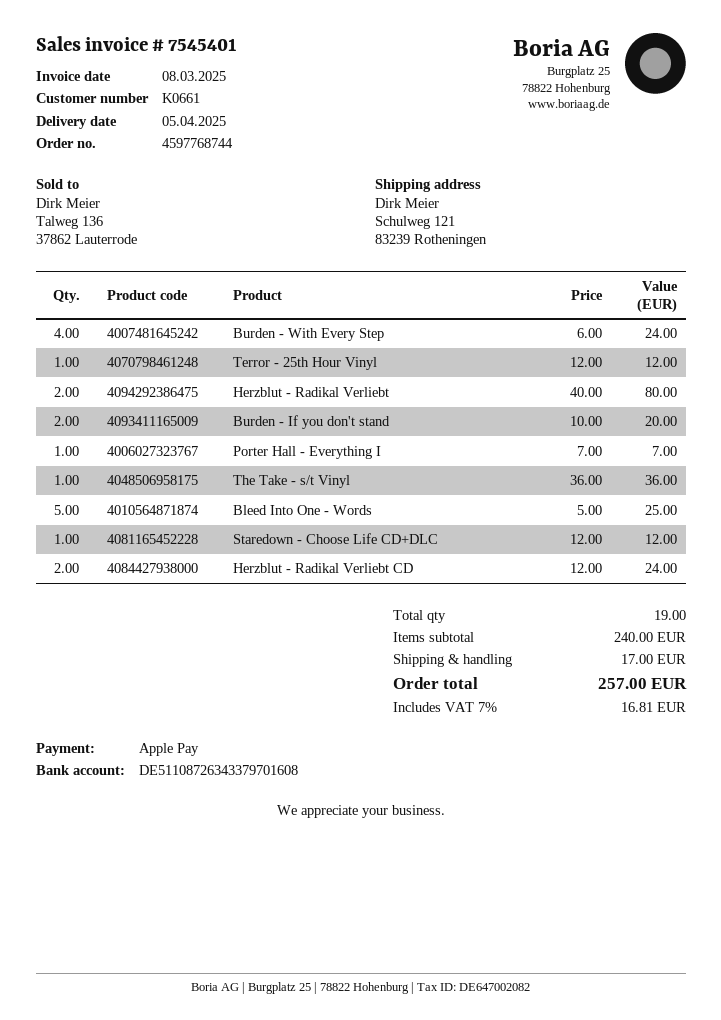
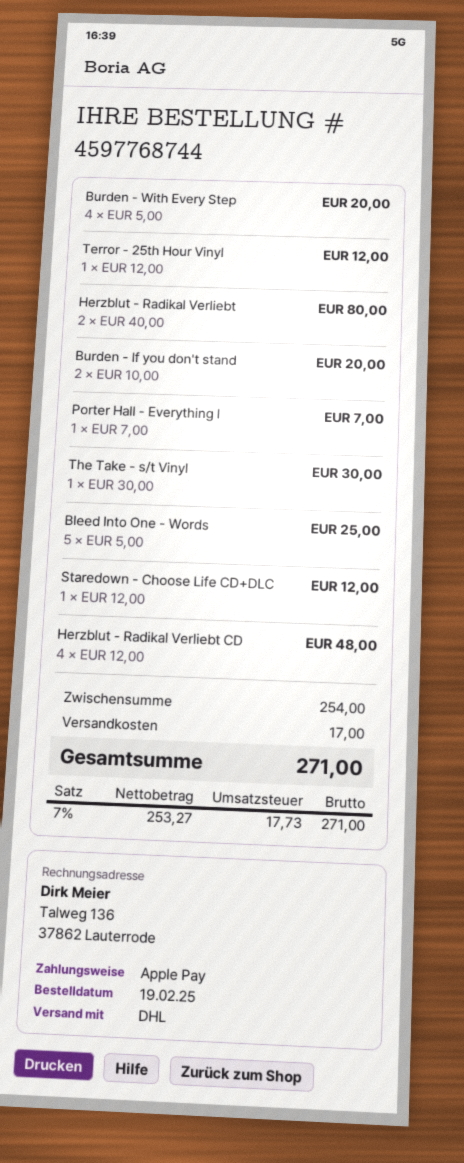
Burden - With Every Step: 4 x 6.00 = 24.00 -> 4 x 5.00 = 20.00
The Take - s/t Vinyl: 1 x 36.00 = 36.00 -> 1 x 30.00 = 30.00
Herzblut - Radikal Verliebt CD: 2 x 12.00 = 24.00 -> 4 x 12.00 = 48.00
subtotal: 240.00 -> 254.00
tax: 7% = 16.81 -> 7% = 17.73
total: 257.00 -> 271.00

